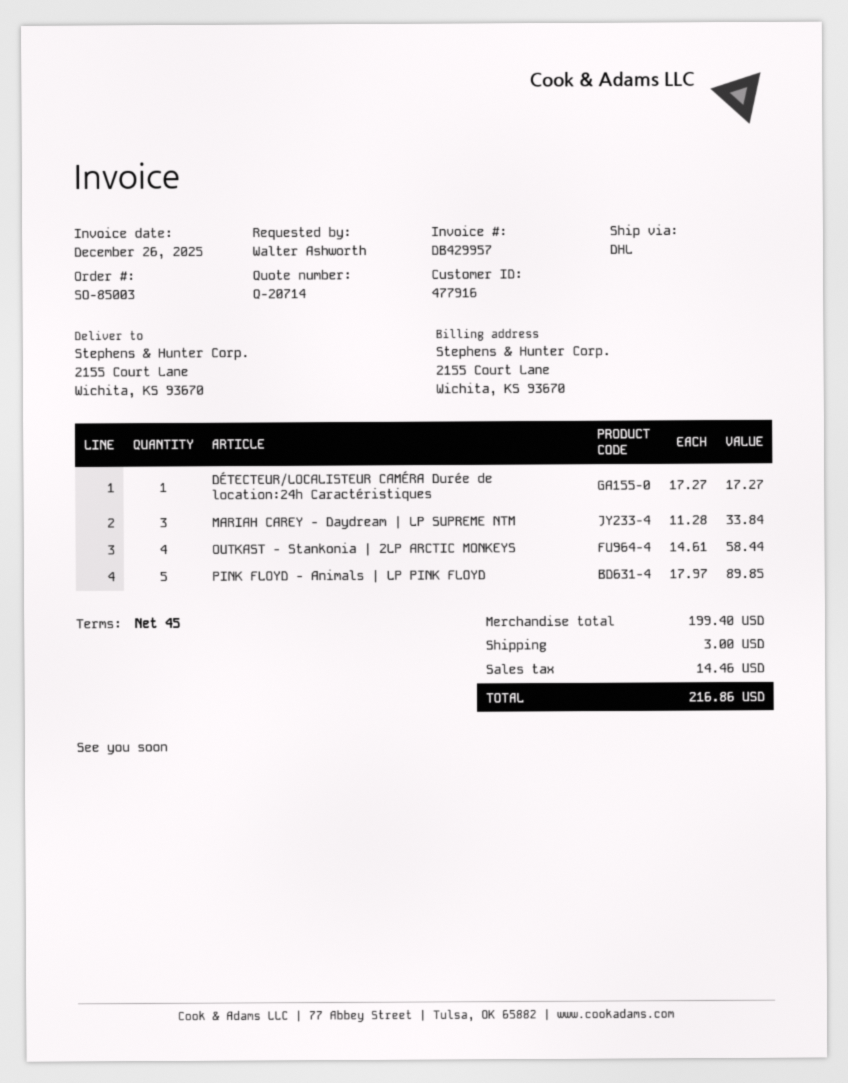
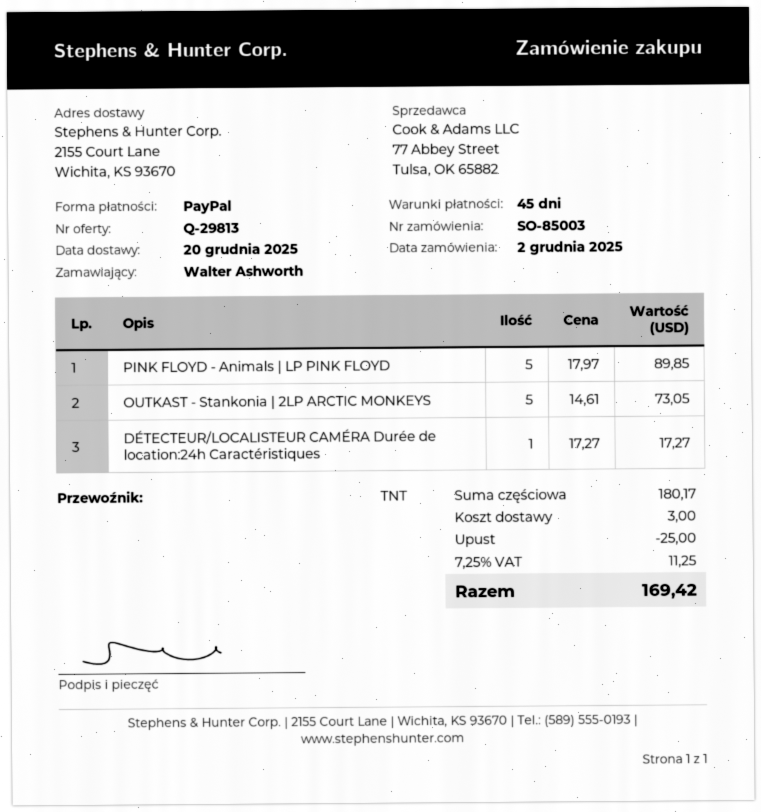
quote number: Q-20714 -> Q-29813
shipping method: DHL -> TNT
MARIAH CAREY - Daydream | LP SUPREME NTM: 3 x 11.28 = 33.84 -> none
OUTKAST - Stankonia | 2LP ARCTIC MONKEYS: 4 x 14.61 = 58.44 -> 5 x 14.61 = 73.05
subtotal: 199.40 -> 180.17
discount: none -> 25.00
tax: 14.46 -> 11.25
total: 216.86 -> 169.42

